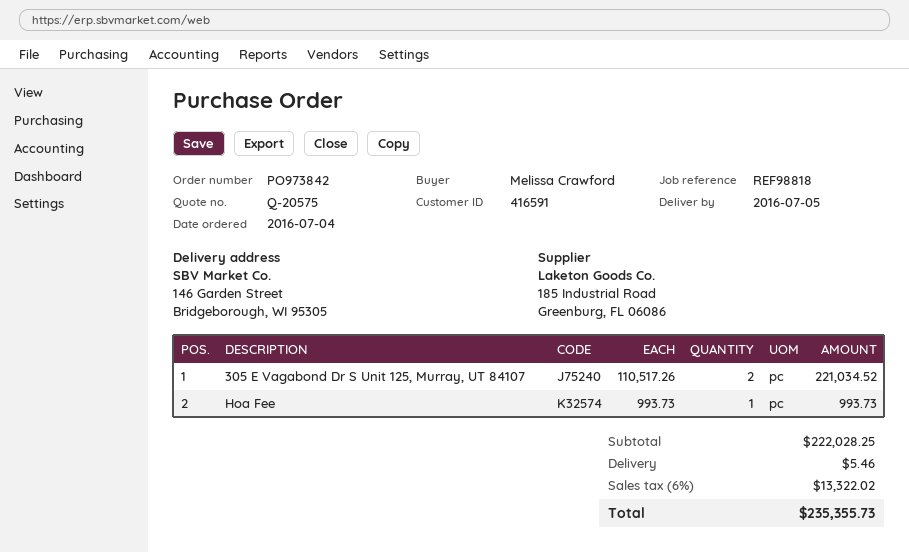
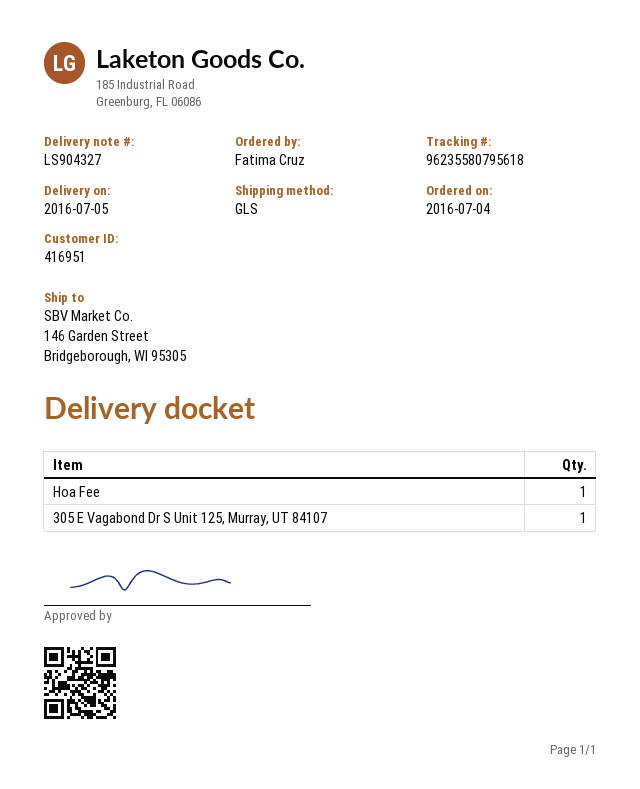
customer number: 416591 -> 416951
ordered by: Melissa Crawford -> Fatima Cruz
305 E Vagabond Dr S Unit 125, Murray, UT 84107: 2 -> 1

